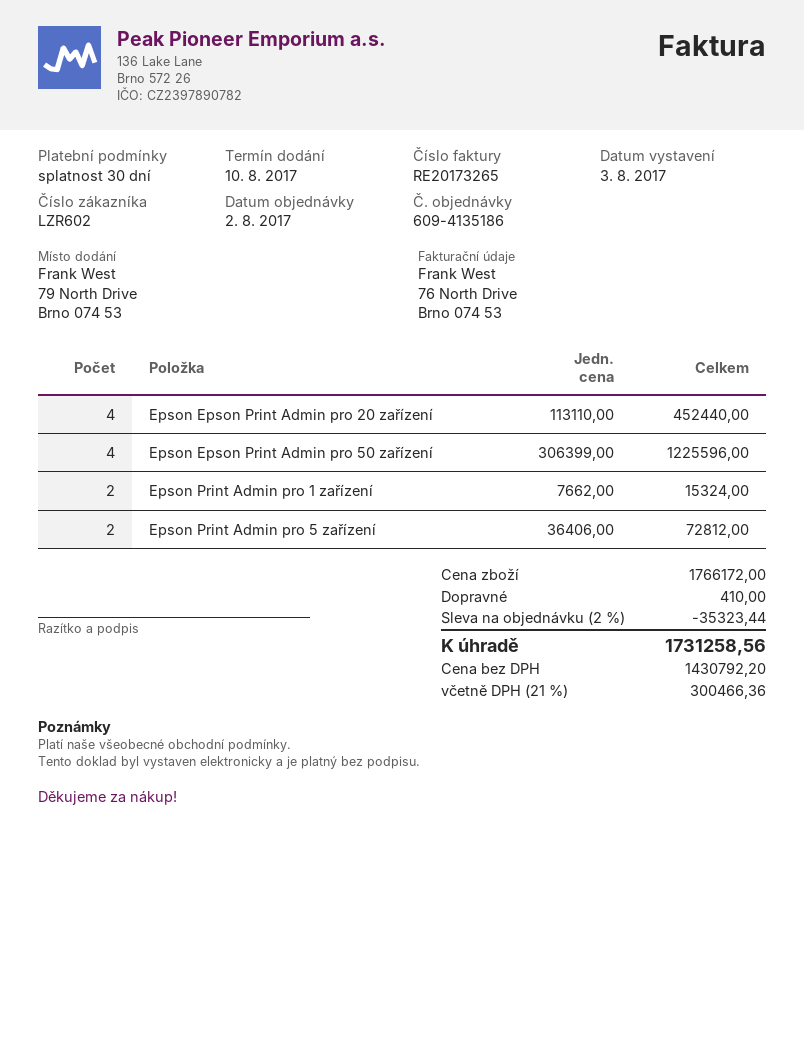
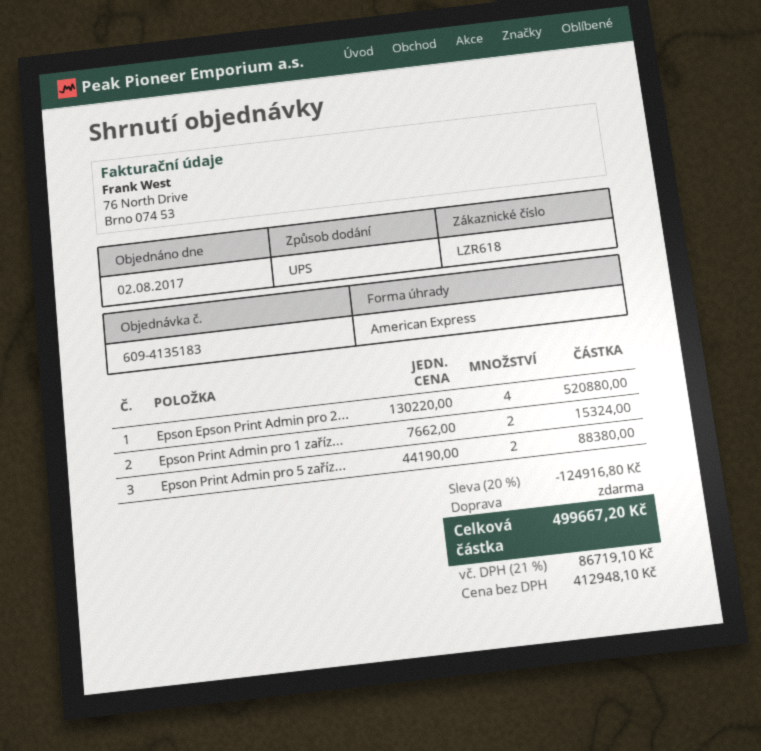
order number: 609-4135186 -> 609-4135183
customer number: LZR602 -> LZR618
Epson Epson Print Admin pro 20 zařízení: 4 x 113110.00 = 452440.00 -> 4 x 130220.00 = 520880.00
Epson Epson Print Admin pro 50 zařízení: 4 x 306399.00 = 1225596.00 -> none
Epson Print Admin pro 5 zařízení: 2 x 36406.00 = 72812.00 -> 2 x 44190.00 = 88380.00
discount: 2% = 35323.44 -> 20% = 124916.80
shipping: 410.00 -> 0.00
net: 1430792.20 -> 412948.10
tax: 21% = 300466.36 -> 21% = 86719.10
total: 1731258.56 -> 499667.20

